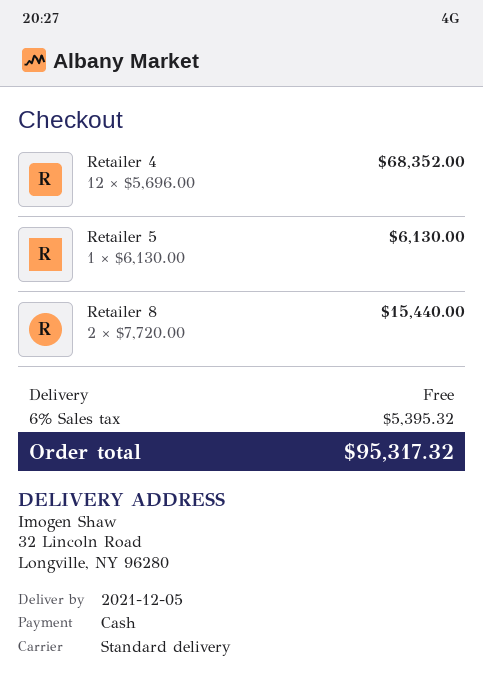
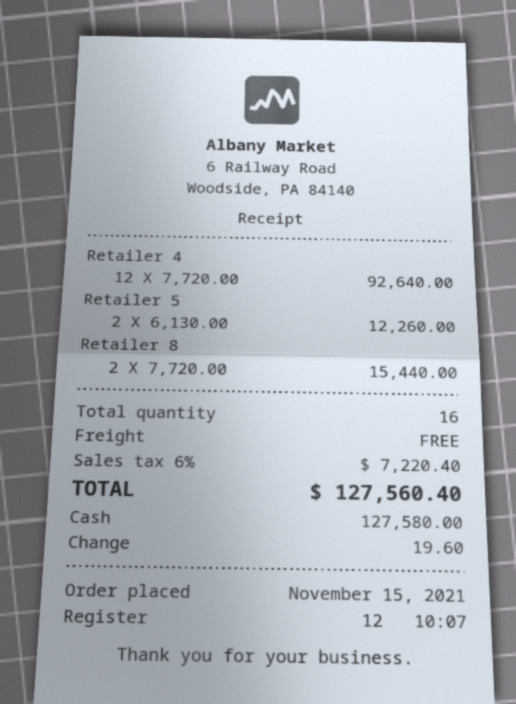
Retailer 4: 12 x 5696.00 = 68352.00 -> 12 x 7720.00 = 92640.00
Retailer 5: 1 x 6130.00 = 6130.00 -> 2 x 6130.00 = 12260.00
tax: 6% = 5395.32 -> 6% = 7220.40
total: 95317.32 -> 127560.40

